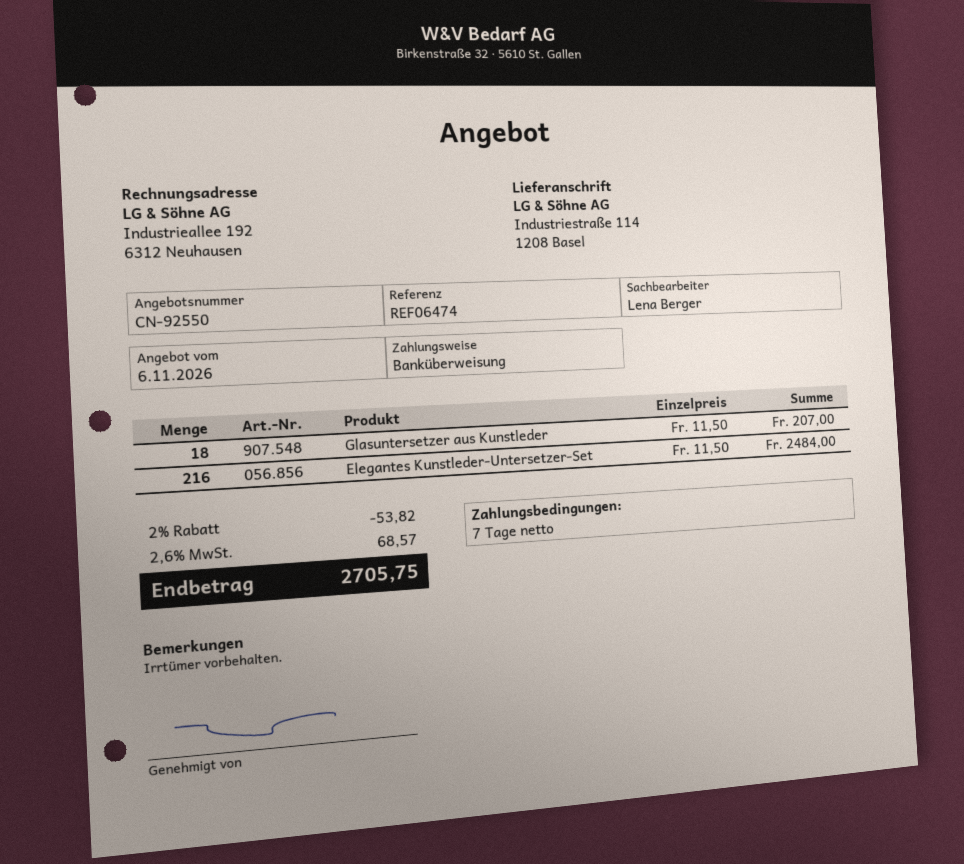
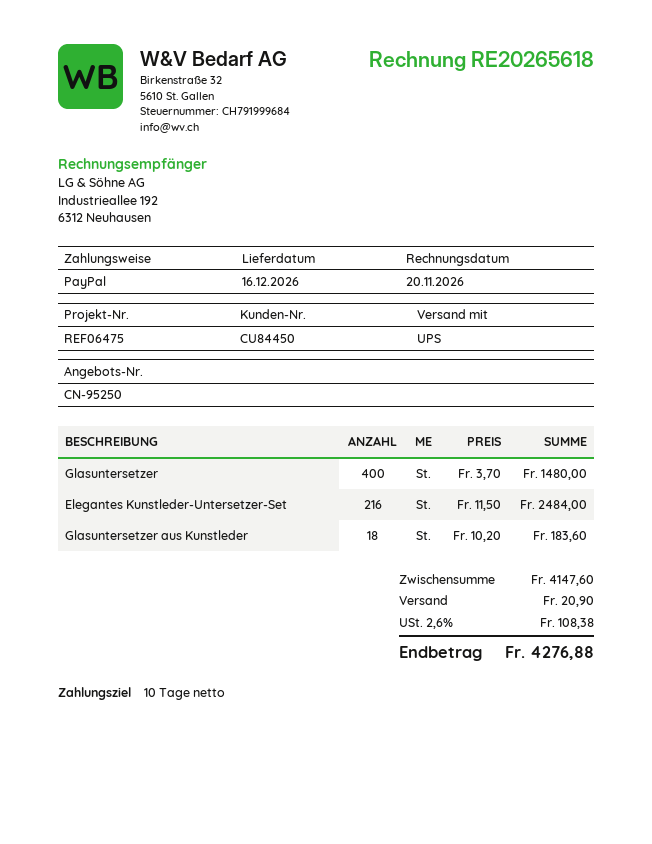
quote number: CN-92550 -> CN-95250
payment terms: 7 days -> 10 days
reference: REF06474 -> REF06475
payment method: bank transfer -> PayPal
Glasuntersetzer aus Kunstleder: 18 x 11.50 = 207.00 -> 18 x 10.20 = 183.60
Glasuntersetzer: none -> 400 x 3.70 = 1480.00
discount: 2% = 53.82 -> none
shipping: none -> 20.90
tax: 2.6% = 68.57 -> 2.6% = 108.38
total: 2705.75 -> 4276.88

